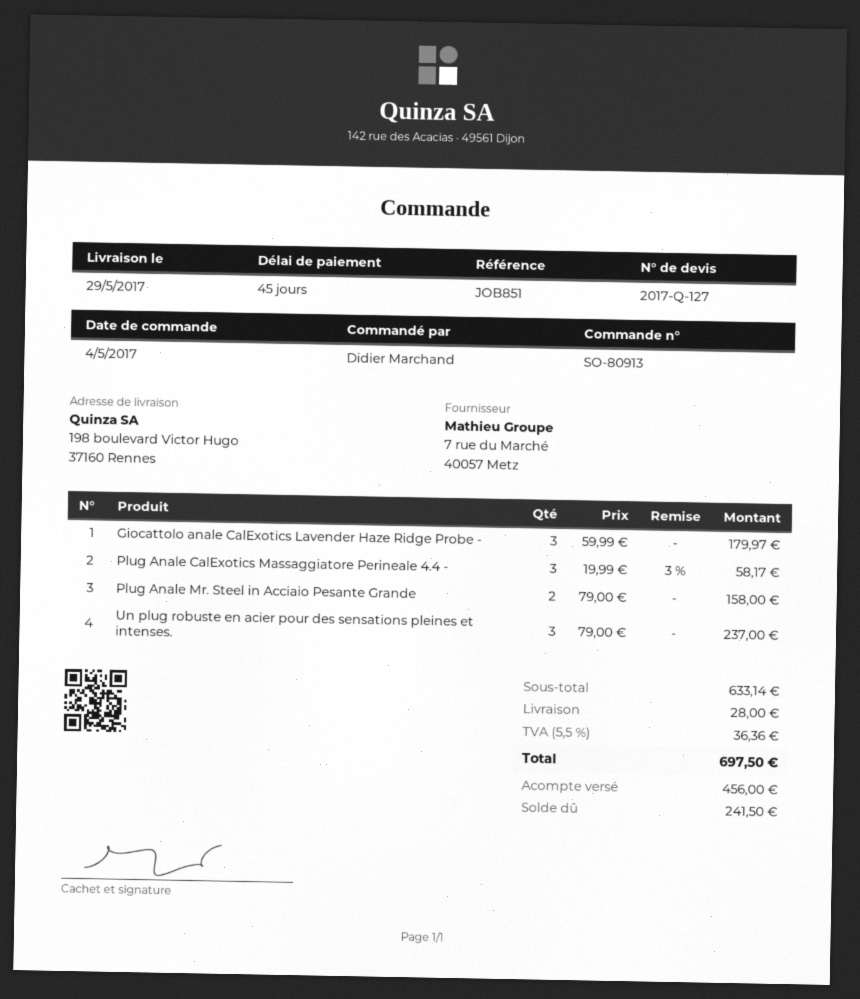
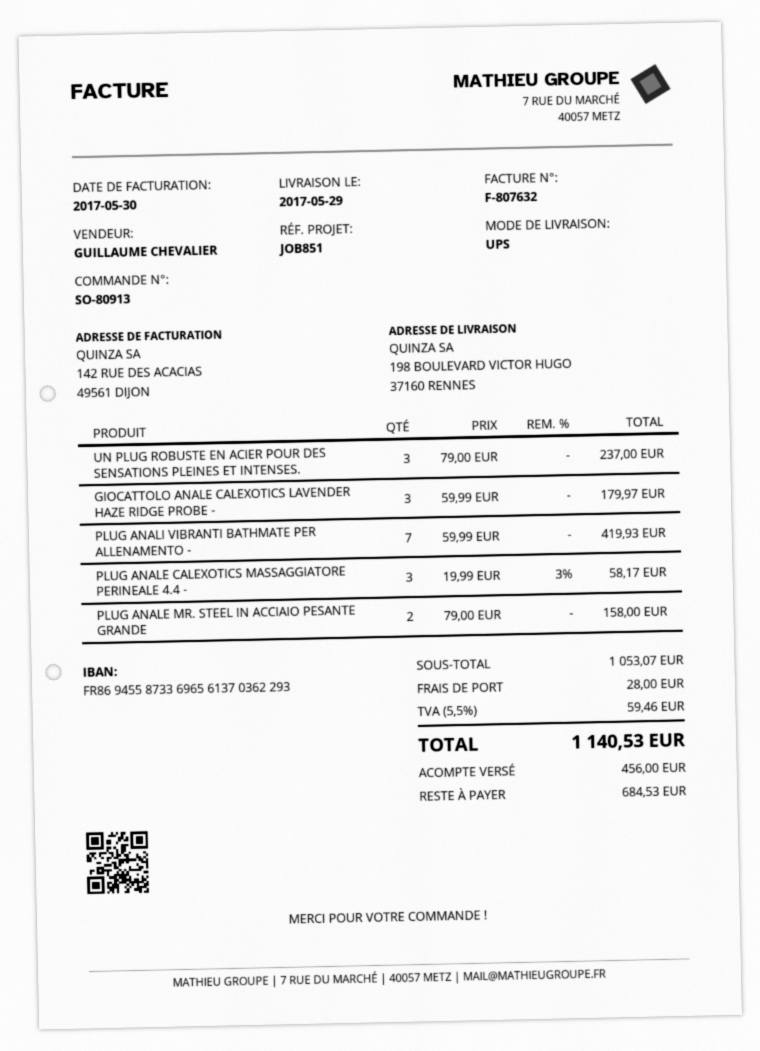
PLUG ANALI VIBRANTI BATHMATE PER ALLENAMENTO -: none -> 7 x 59.99 = 419.93
subtotal: 633.14 -> 1053.07
tax: 5.5% = 36.36 -> 5.5% = 59.46
total: 697.50 -> 1140.53
balance: 241.50 -> 684.53

